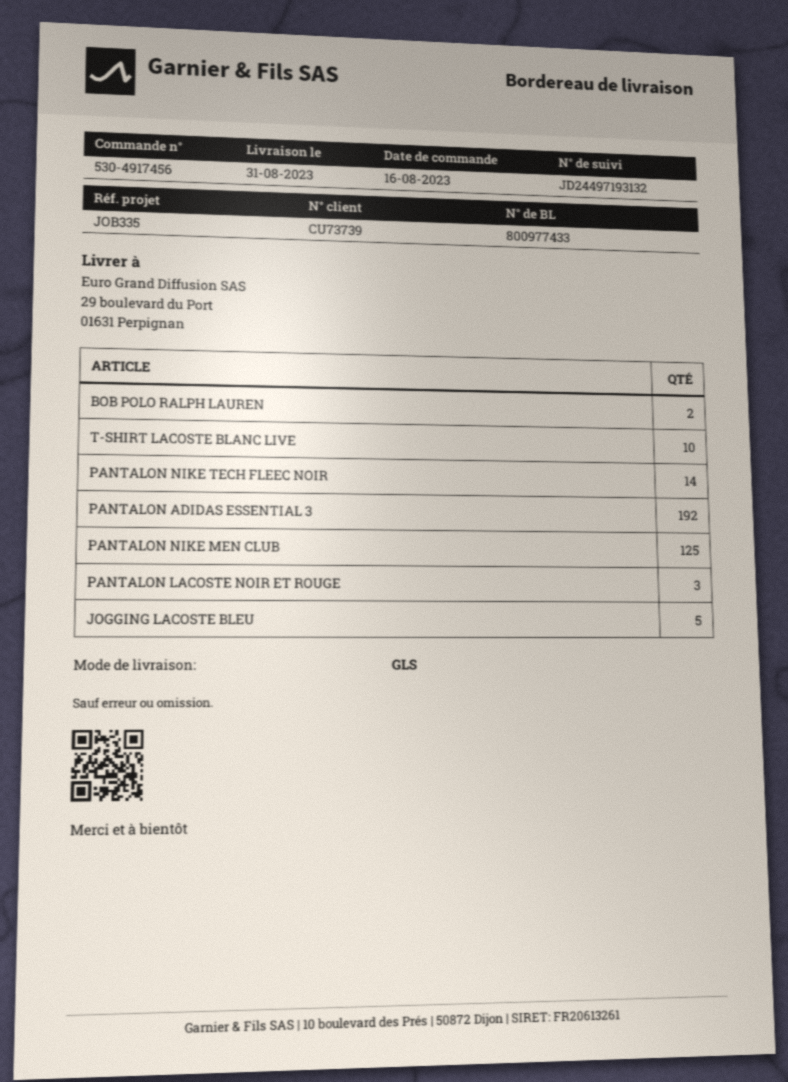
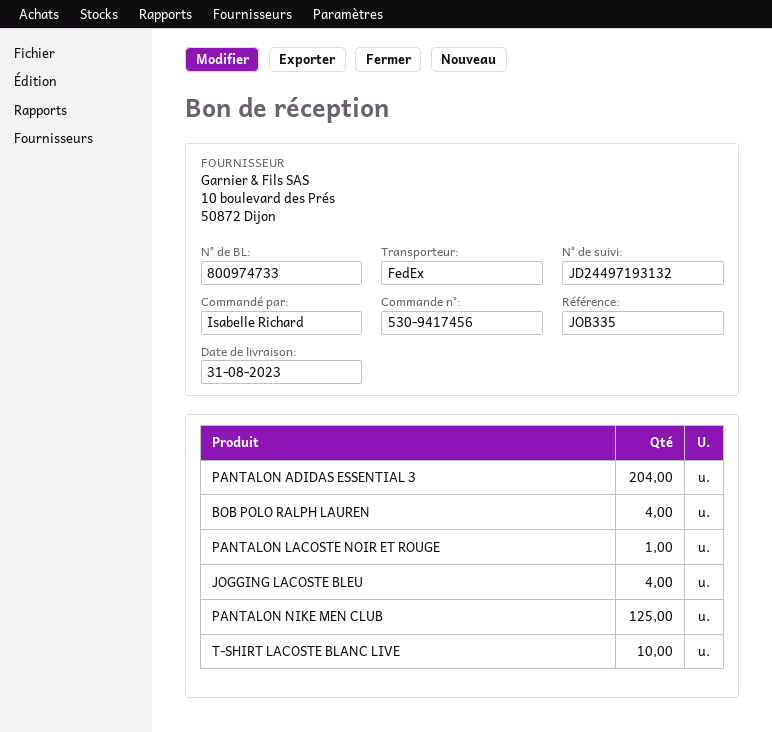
order number: 530-4917456 -> 530-9417456
delivery note number: 800977433 -> 800974733
shipping method: GLS -> FedEx
BOB POLO RALPH LAUREN: 2 -> 4
PANTALON NIKE TECH FLEEC NOIR: 14 -> none
PANTALON ADIDAS ESSENTIAL 3: 192 -> 204
PANTALON LACOSTE NOIR ET ROUGE: 3 -> 1
JOGGING LACOSTE BLEU: 5 -> 4

